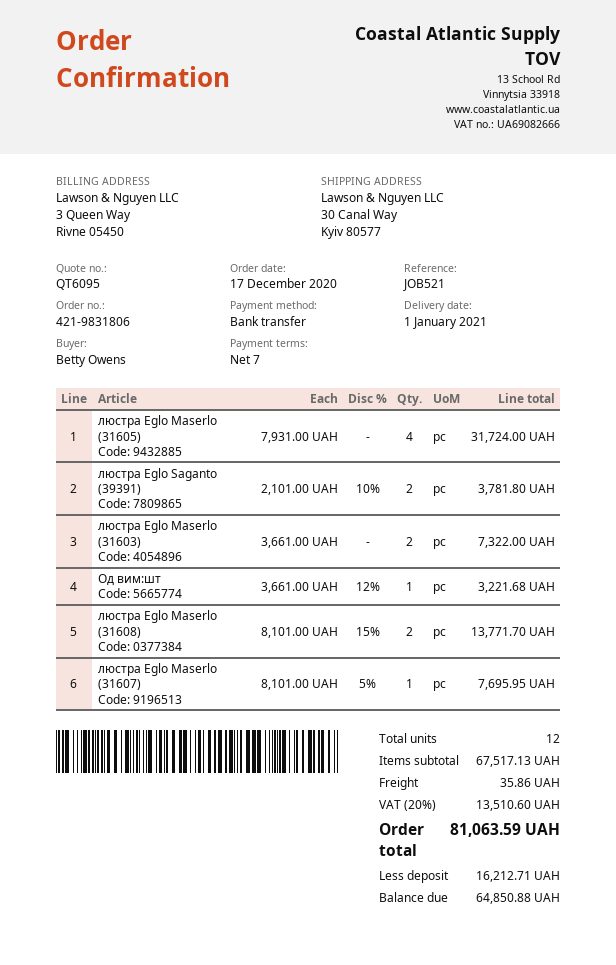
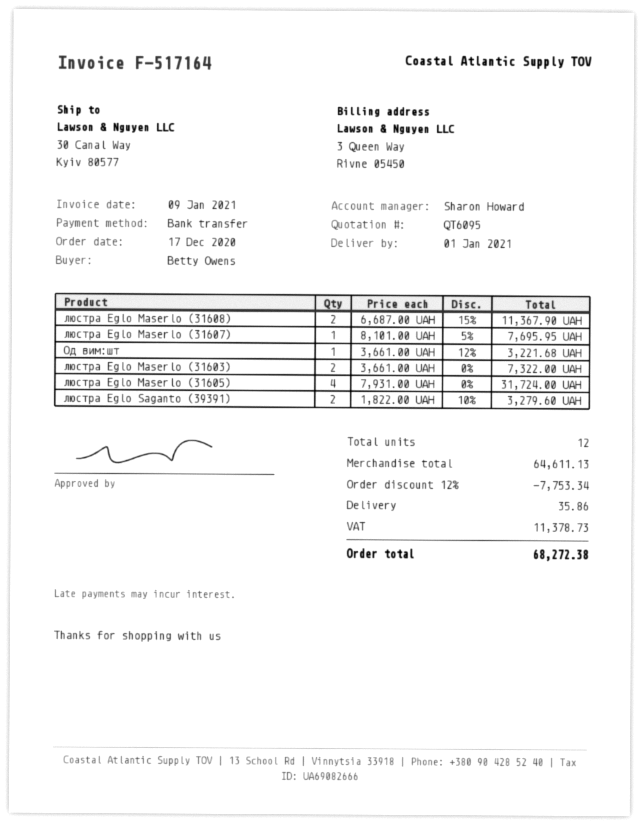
люстра Eglo Saganto (39391): 2 x 2101.00 - 10% = 3781.80 -> 2 x 1822.00 - 10% = 3279.60
люстра Eglo Maserlo (31608): 2 x 8101.00 - 15% = 13771.70 -> 2 x 6687.00 - 15% = 11367.90
subtotal: 67517.13 -> 64611.13
discount: none -> 12% = 7753.34
tax: 13510.60 -> 11378.73
total: 81063.59 -> 68272.38

